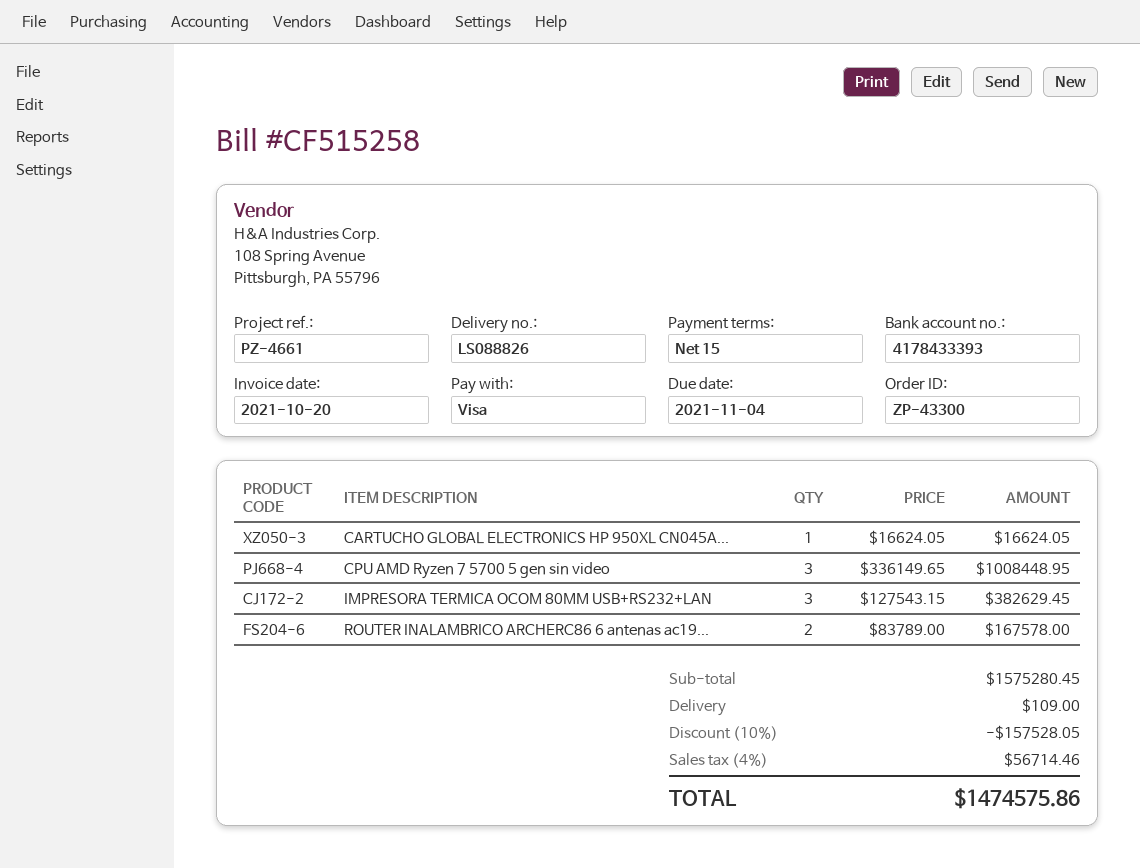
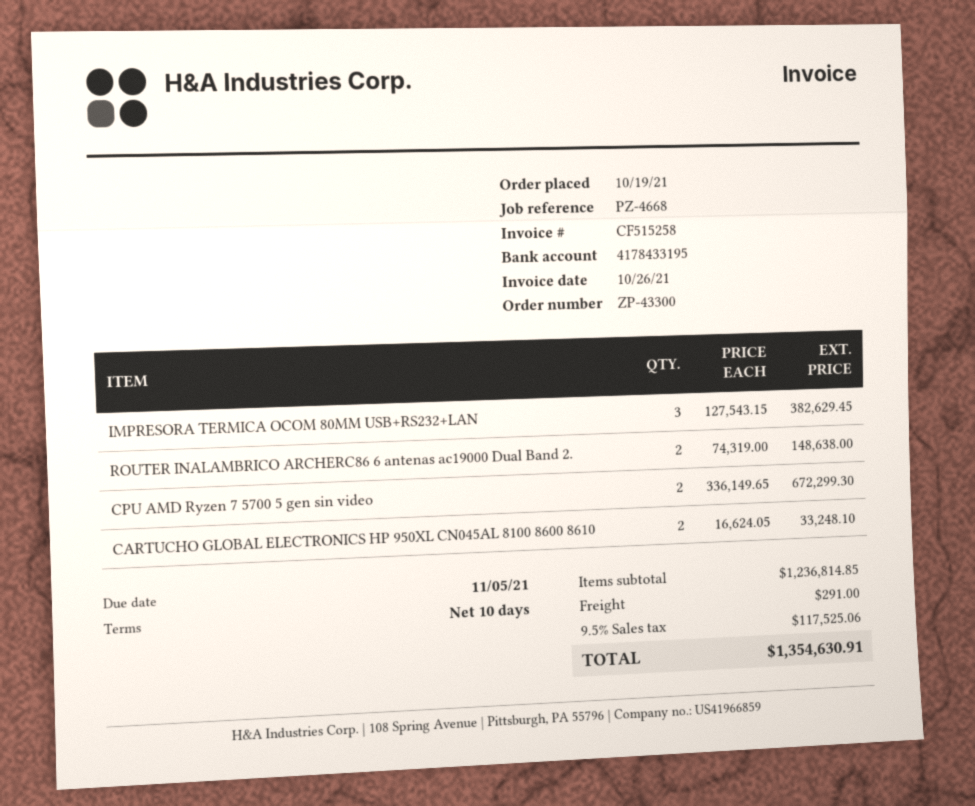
invoice date: 2021-10-20 -> 2021-10-26
payment terms: 15 days -> 10 days
due date: 2021-11-04 -> 2021-11-05
reference: PZ-4661 -> PZ-4668
bank account: 4178433393 -> 4178433195
CARTUCHO GLOBAL ELECTRONICS HP 950XL CN045A...: 1 x 16624.05 = 16624.05 -> 2 x 16624.05 = 33248.10
CPU AMD Ryzen 7 5700 5 gen sin video: 3 x 336149.65 = 1008448.95 -> 2 x 336149.65 = 672299.30
ROUTER INALAMBRICO ARCHERC86 6 antenas ac19...: 2 x 83789.00 = 167578.00 -> 2 x 74319.00 = 148638.00
subtotal: 1575280.45 -> 1236814.85
discount: 10% = 157528.05 -> none
shipping: 109.00 -> 291.00
tax: 4% = 56714.46 -> 9.5% = 117525.06
total: 1474575.86 -> 1354630.91

